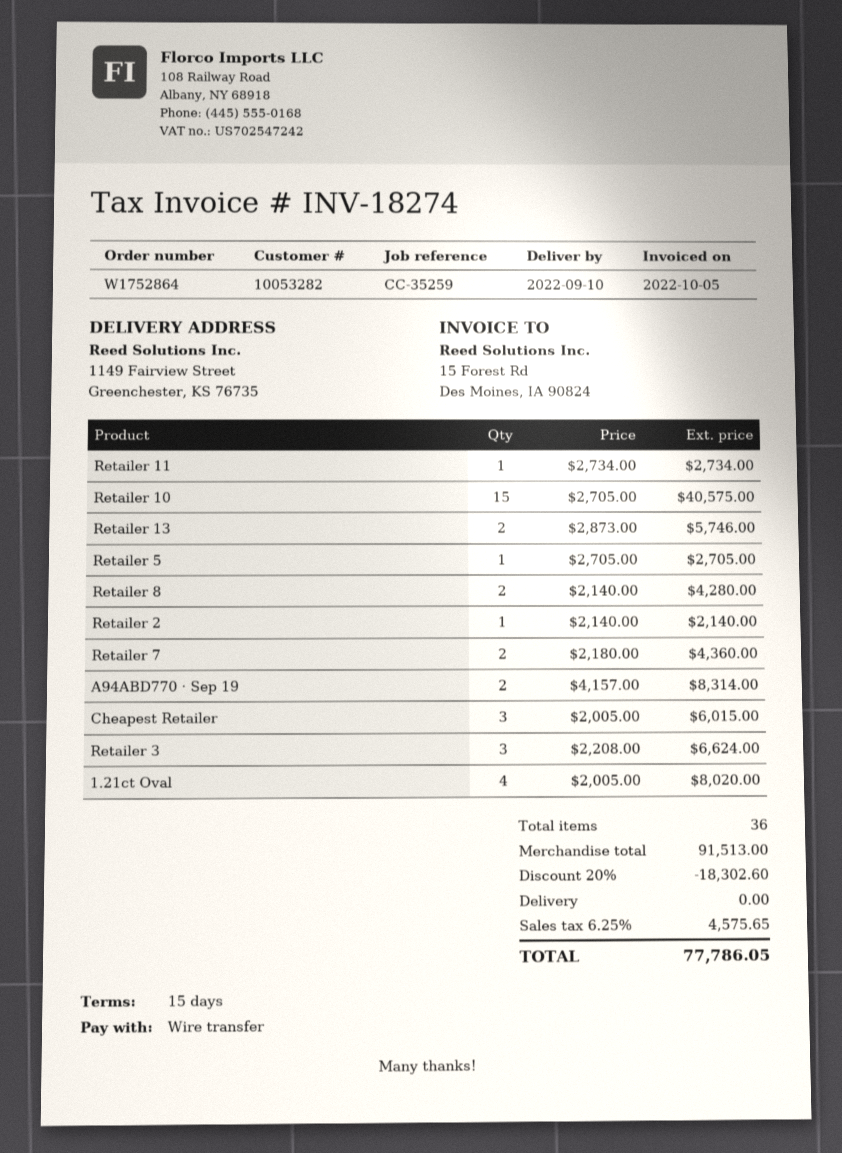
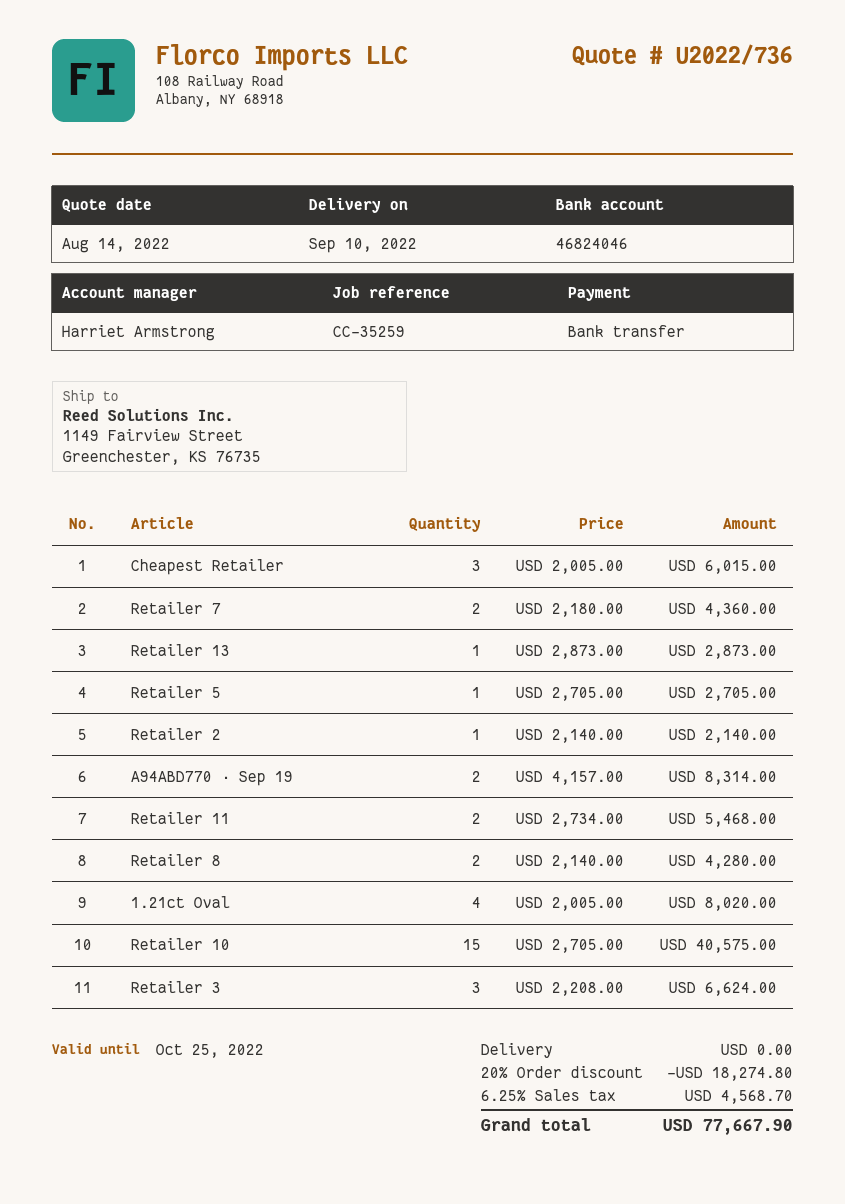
Retailer 11: 1 x 2734.00 = 2734.00 -> 2 x 2734.00 = 5468.00
Retailer 13: 2 x 2873.00 = 5746.00 -> 1 x 2873.00 = 2873.00
discount: 20% = 18302.60 -> 20% = 18274.80
tax: 6.25% = 4575.65 -> 6.25% = 4568.70
total: 77786.05 -> 77667.90

